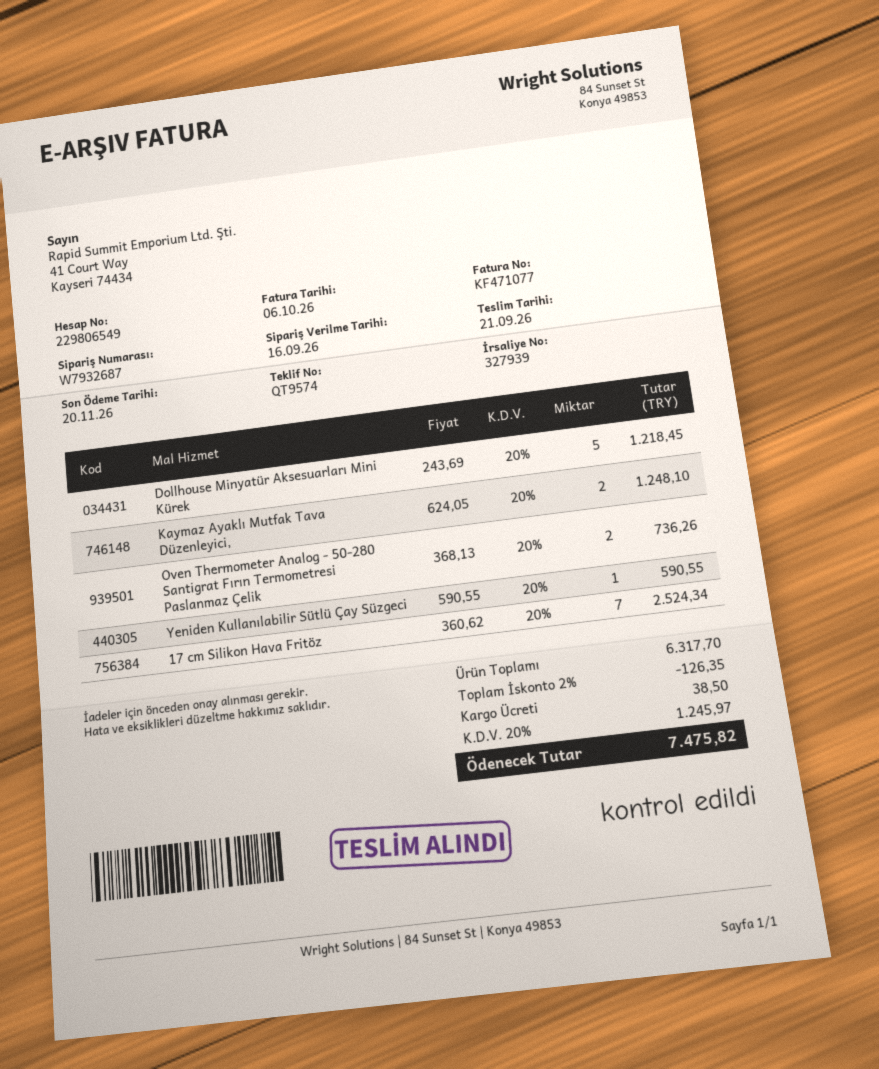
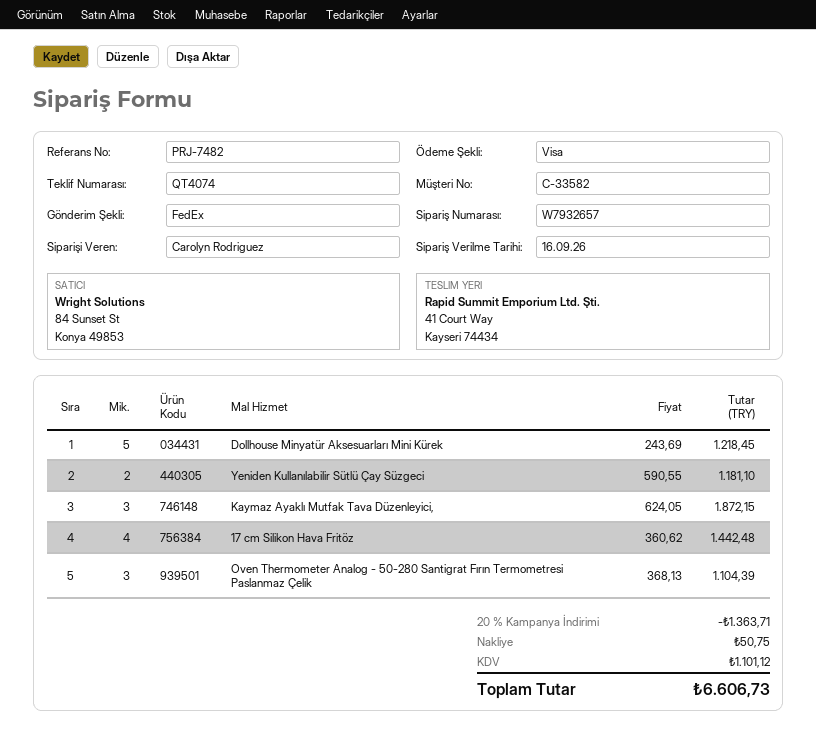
quote number: QT9574 -> QT4074
order number: W7932687 -> W7932657
Kaymaz Ayaklı Mutfak Tava Düzenleyici,: 2 x 624.05 = 1248.10 -> 3 x 624.05 = 1872.15
Oven Thermometer Analog - 50-280 Santigrat Fırın Termometresi Paslanmaz Çelik: 2 x 368.13 = 736.26 -> 3 x 368.13 = 1104.39
Yeniden Kullanılabilir Sütlü Çay Süzgeci: 1 x 590.55 = 590.55 -> 2 x 590.55 = 1181.10
17 cm Silikon Hava Fritöz: 7 x 360.62 = 2524.34 -> 4 x 360.62 = 1442.48
discount: 2% = 126.35 -> 20% = 1363.71
shipping: 38.50 -> 50.75
tax: 1245.97 -> 1101.12
total: 7475.82 -> 6606.73

